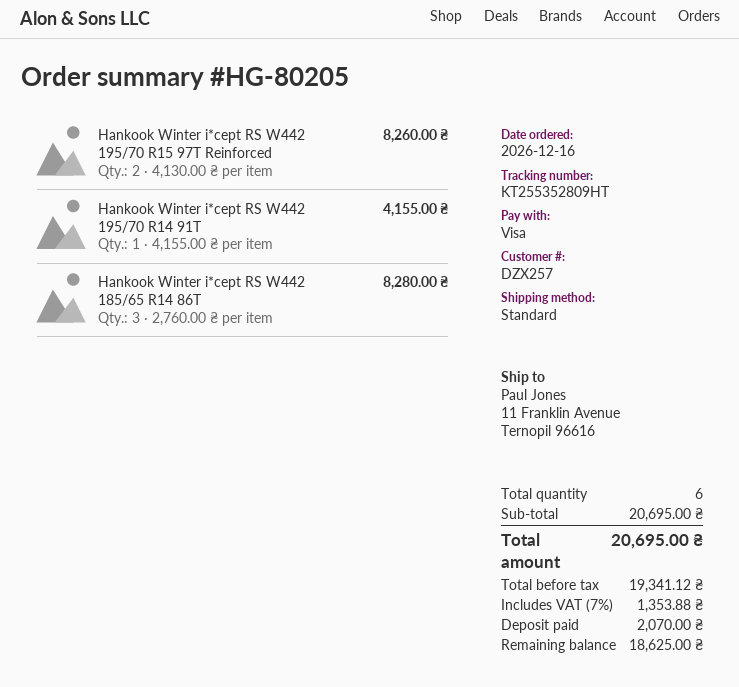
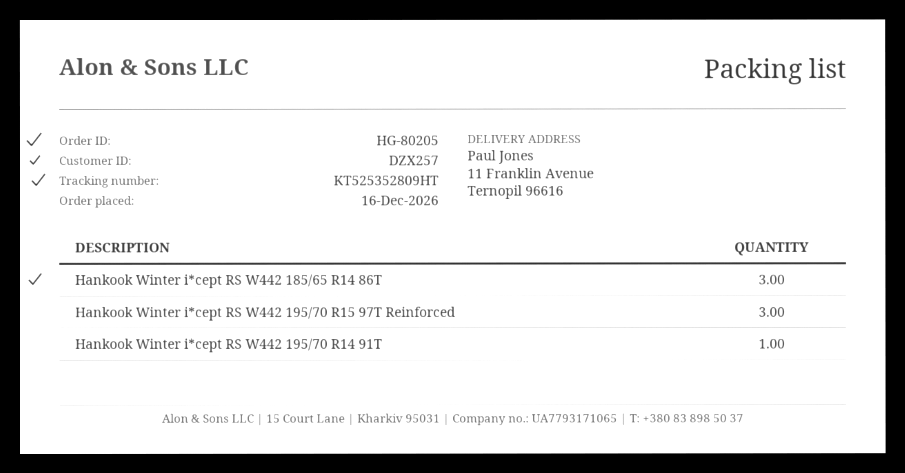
tracking number: KT255352809HT -> KT525352809HT
Hankook Winter i*cept RS W442 195/70 R15 97T Reinforced: 2 -> 3

